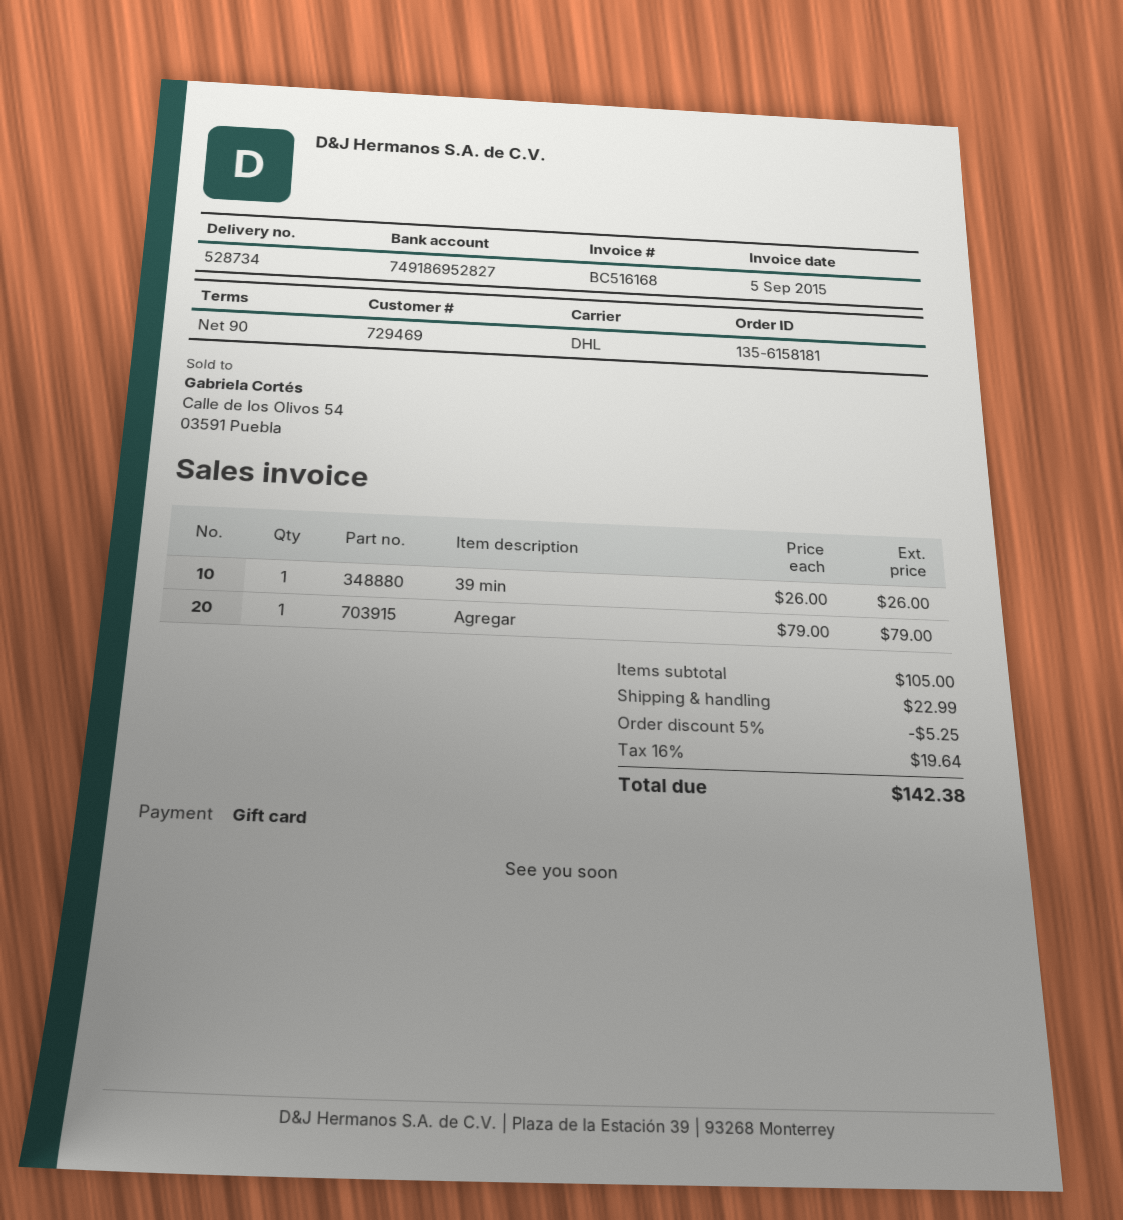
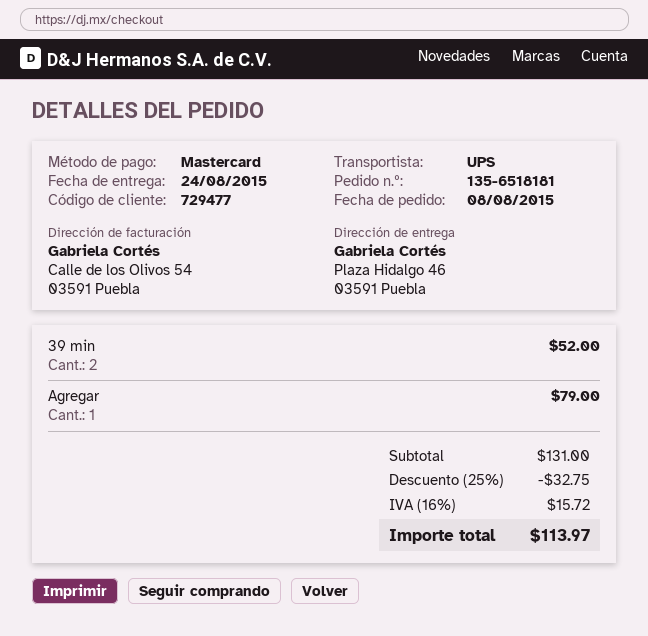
order number: 135-6158181 -> 135-6518181
customer number: 729469 -> 729477
payment method: gift card -> Mastercard
shipping method: DHL -> UPS
39 min: 1 for 26.00 -> 2 for 52.00
subtotal: 105.00 -> 131.00
discount: 5% = 5.25 -> 25% = 32.75
shipping: 22.99 -> none
tax: 16% = 19.64 -> 16% = 15.72
total: 142.38 -> 113.97

